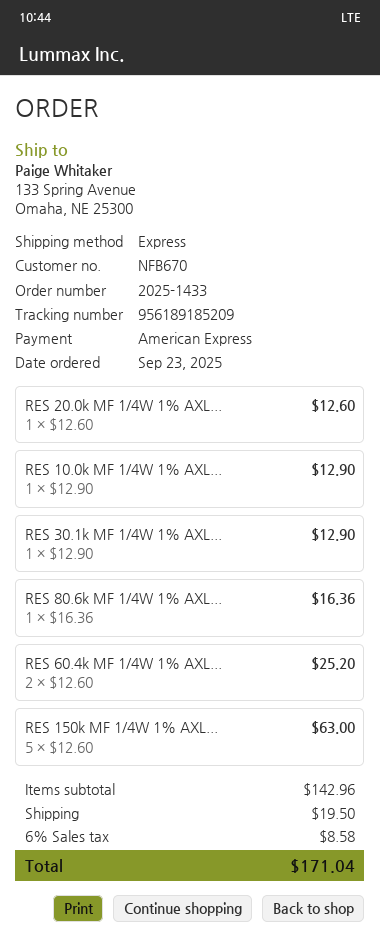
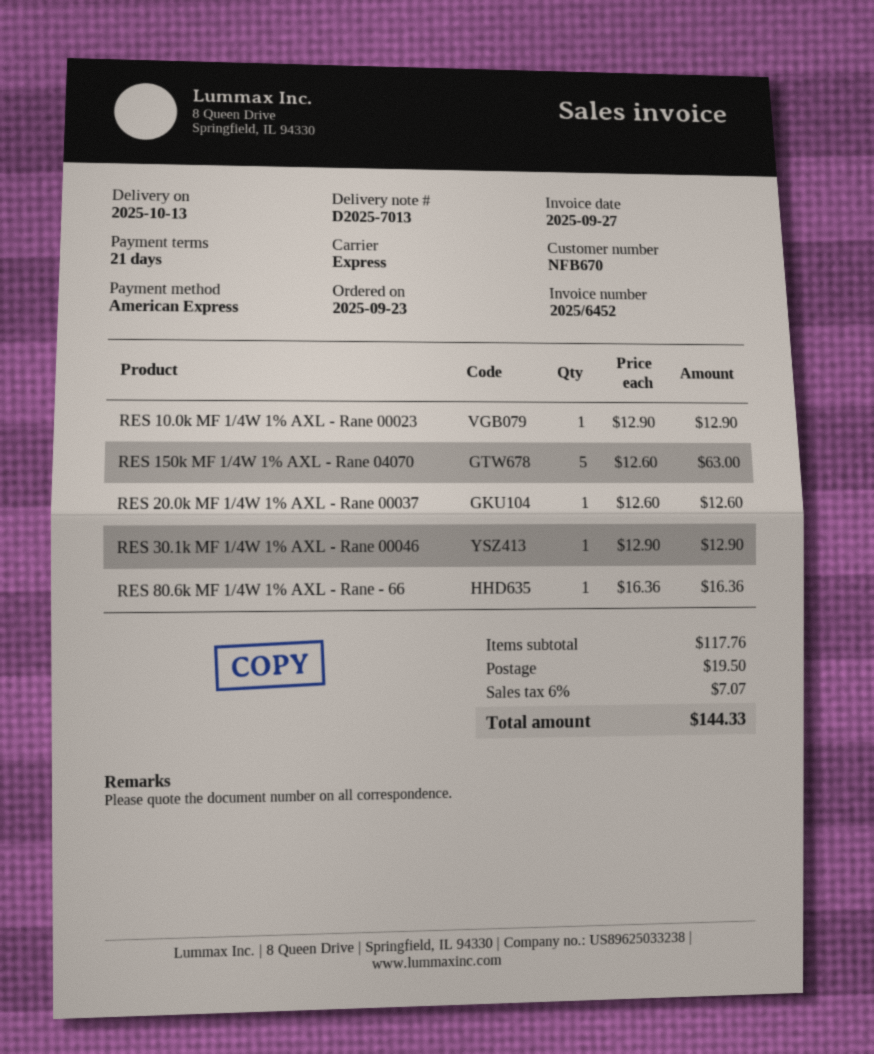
RES 60.4k MF 1/4W 1% AXL...: 2 x 12.60 = 25.20 -> none
subtotal: 142.96 -> 117.76
tax: 6% = 8.58 -> 6% = 7.07
total: 171.04 -> 144.33

